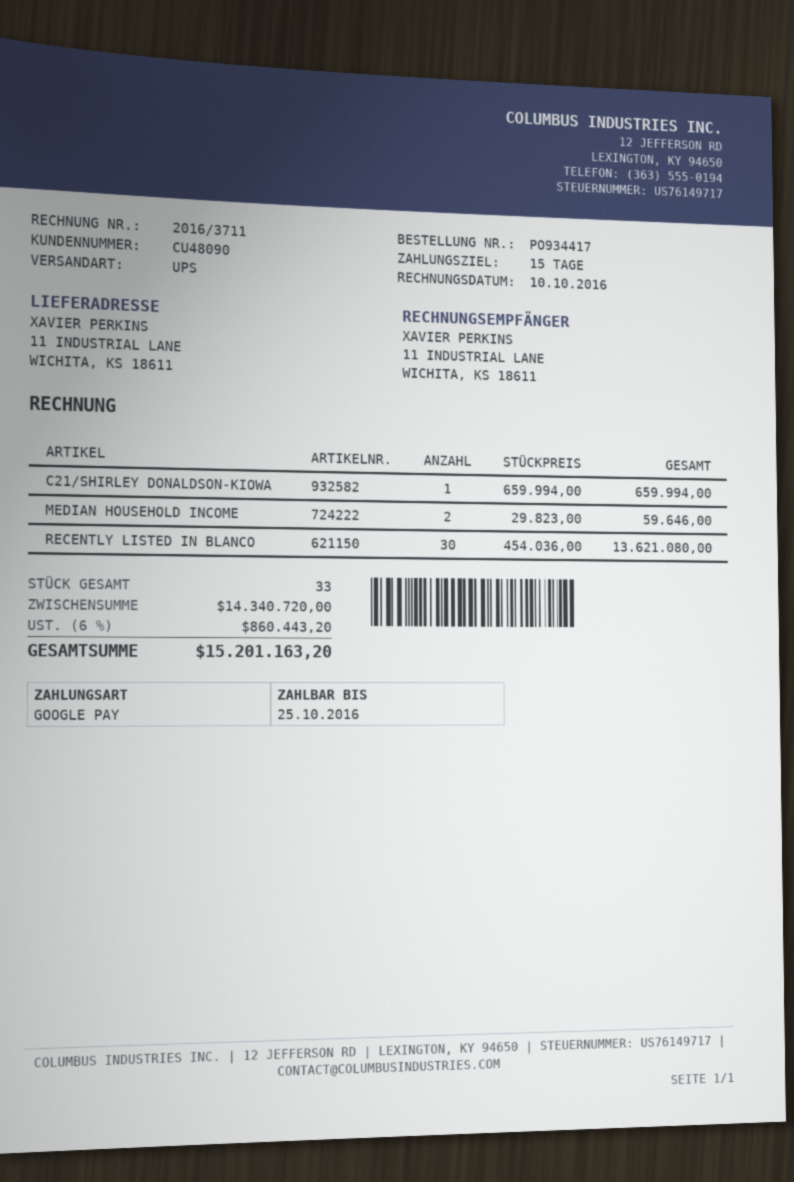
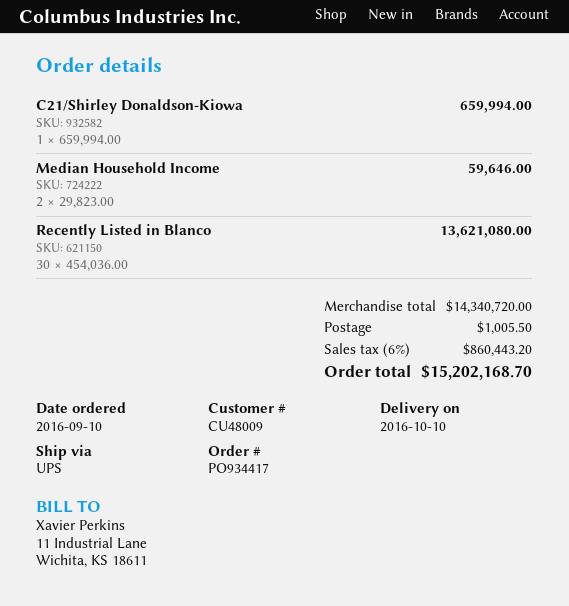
customer number: CU48090 -> CU48009
shipping: none -> 1005.50
total: 15201163.20 -> 15202168.70

